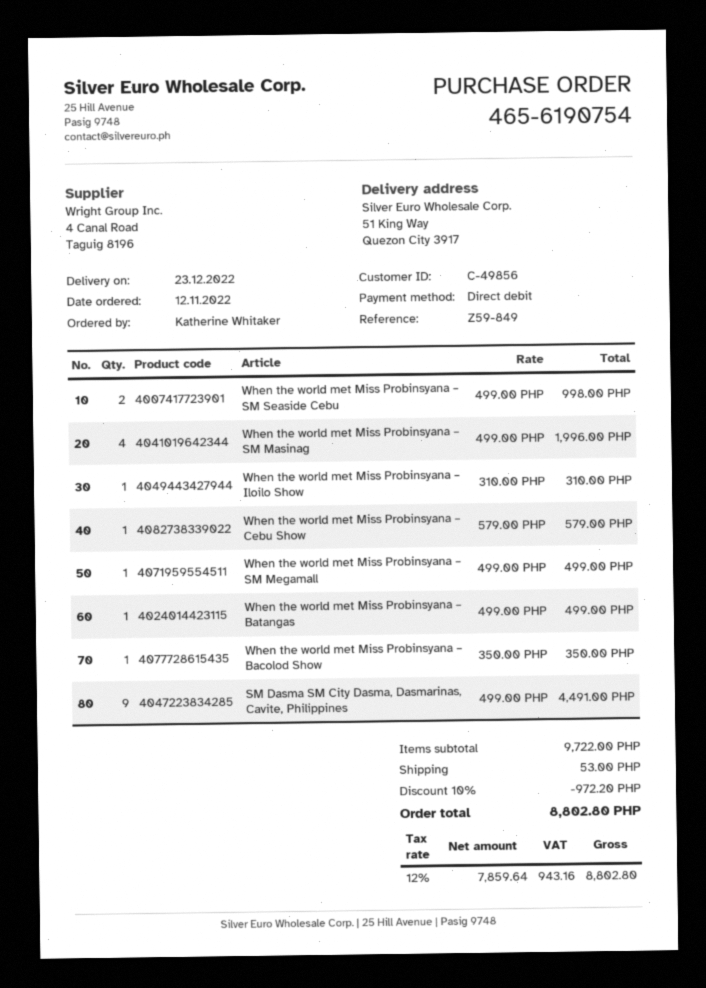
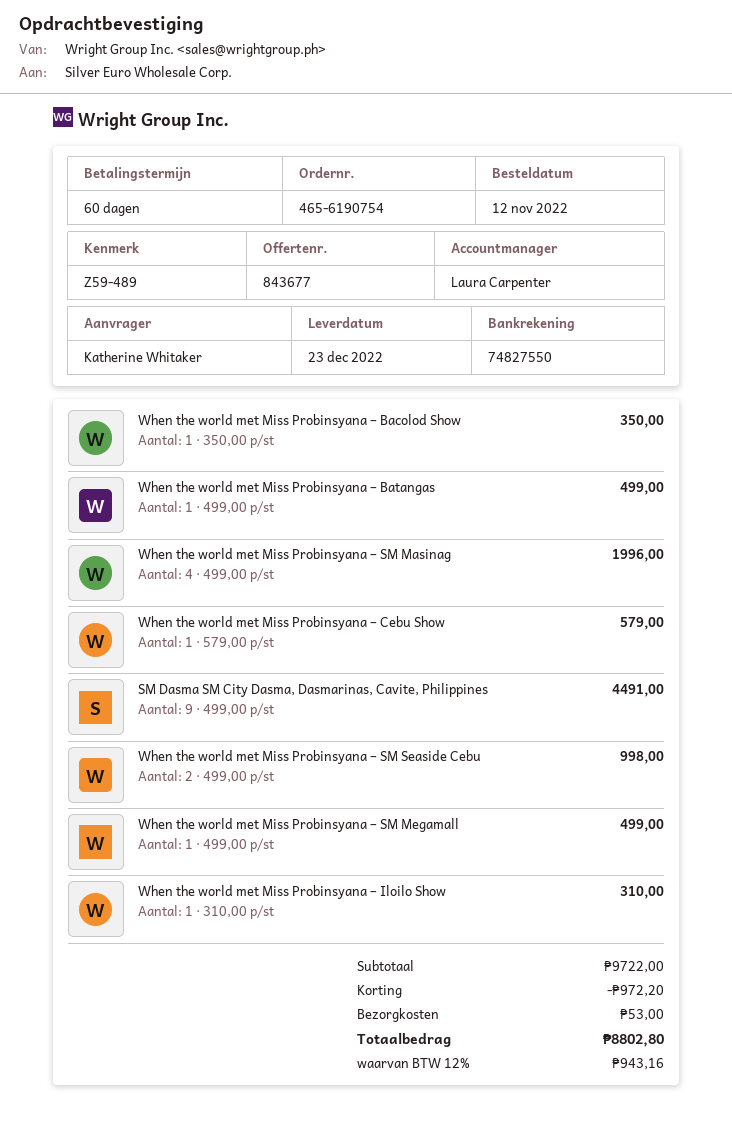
reference: Z59-849 -> Z59-489

